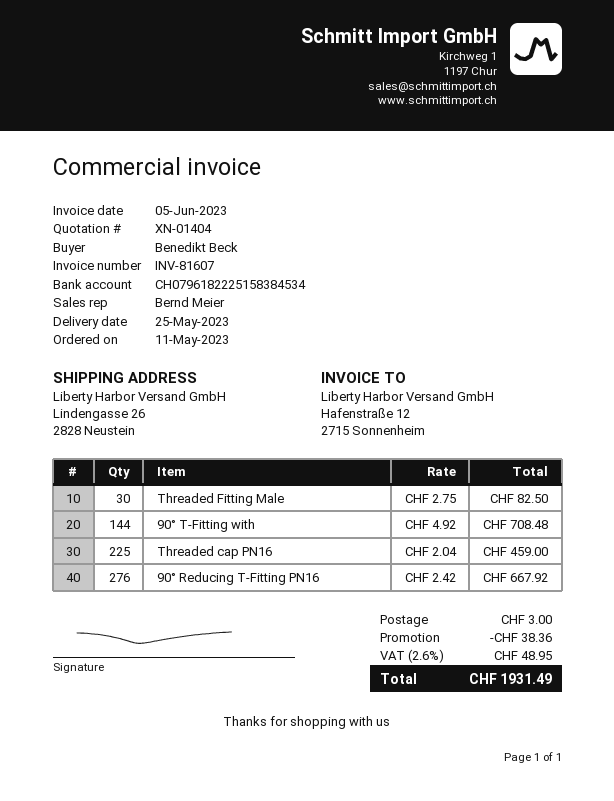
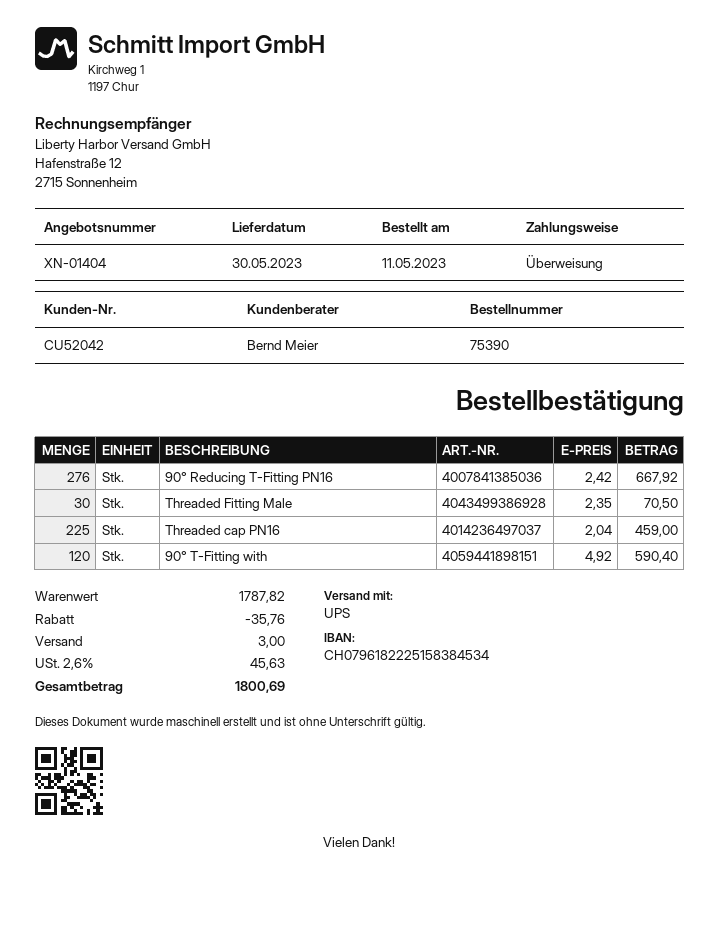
delivery date: 2023-05-25 -> 2023-05-30
Threaded Fitting Male: 30 x 2.75 = 82.50 -> 30 x 2.35 = 70.50
90° T-Fitting with: 144 x 4.92 = 708.48 -> 120 x 4.92 = 590.40
discount: 38.36 -> 35.76
tax: 2.6% = 48.95 -> 2.6% = 45.63
total: 1931.49 -> 1800.69

